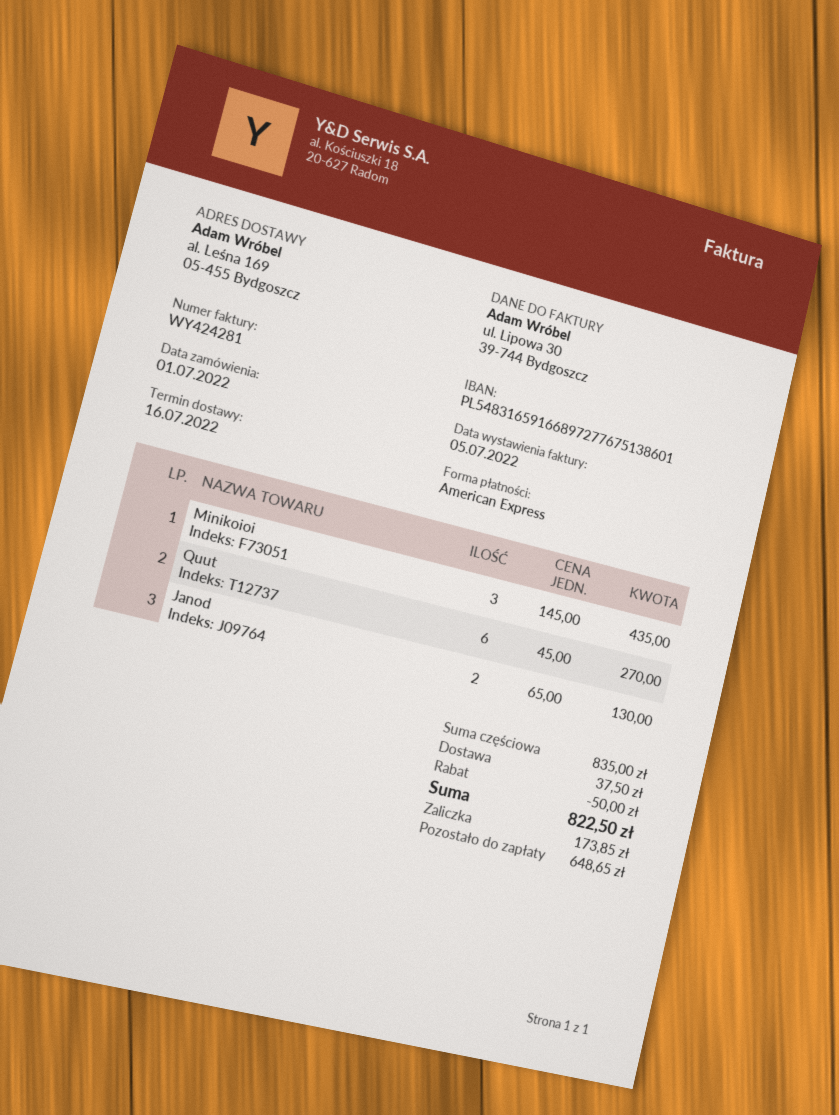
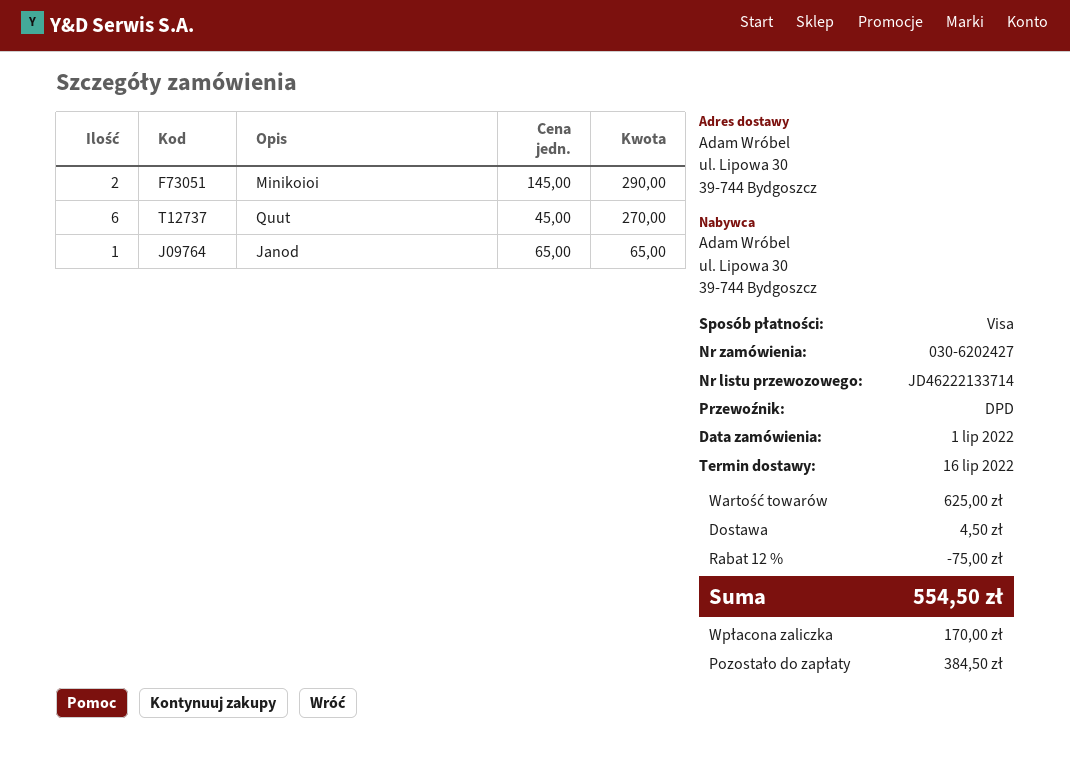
payment method: American Express -> Visa
ship to: al. Leśna 169, 05-455 Bydgoszcz -> ul. Lipowa 30, 39-744 Bydgoszcz
Minikoioi: 3 x 145.00 = 435.00 -> 2 x 145.00 = 290.00
Janod: 2 x 65.00 = 130.00 -> 1 x 65.00 = 65.00
subtotal: 835.00 -> 625.00
discount: 50.00 -> 75.00
shipping: 37.50 -> 4.50
total: 822.50 -> 554.50
deposit: 173.85 -> 170.00
balance: 648.65 -> 384.50

